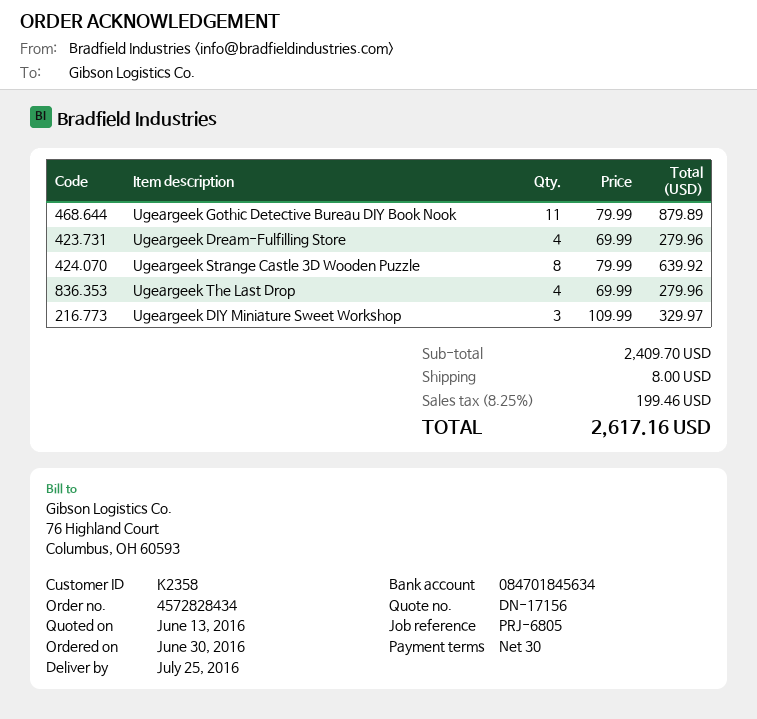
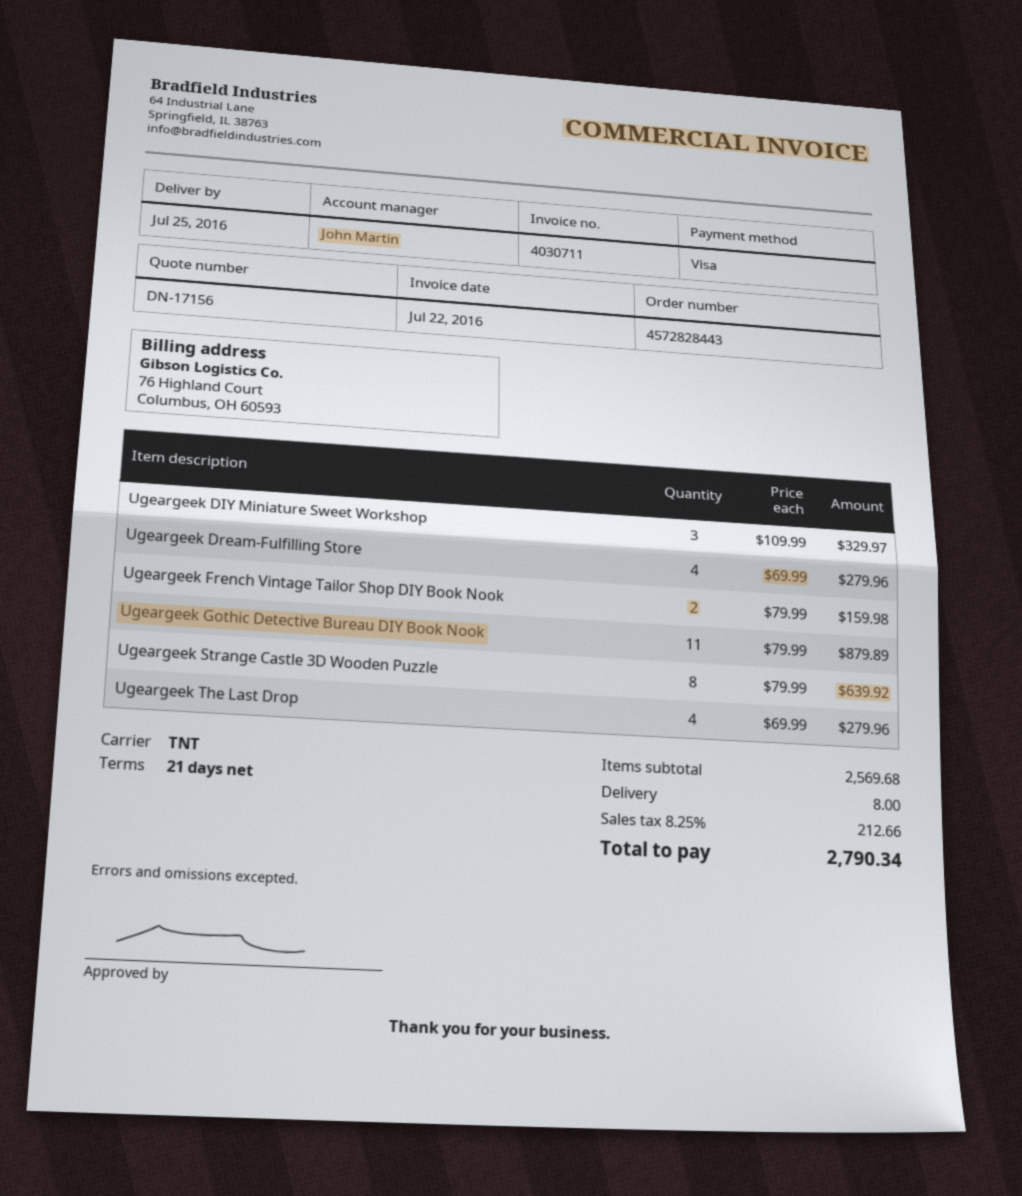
order number: 4572828434 -> 4572828443
payment terms: 30 days -> 21 days
Ugeargeek French Vintage Tailor Shop DIY Book Nook: none -> 2 x 79.99 = 159.98
subtotal: 2409.70 -> 2569.68
tax: 8.25% = 199.46 -> 8.25% = 212.66
total: 2617.16 -> 2790.34

